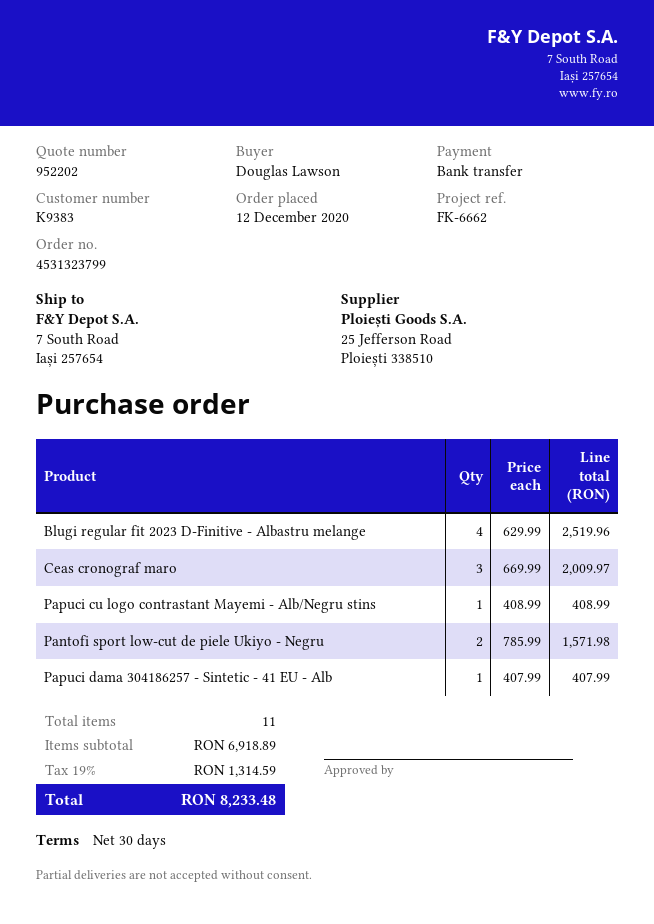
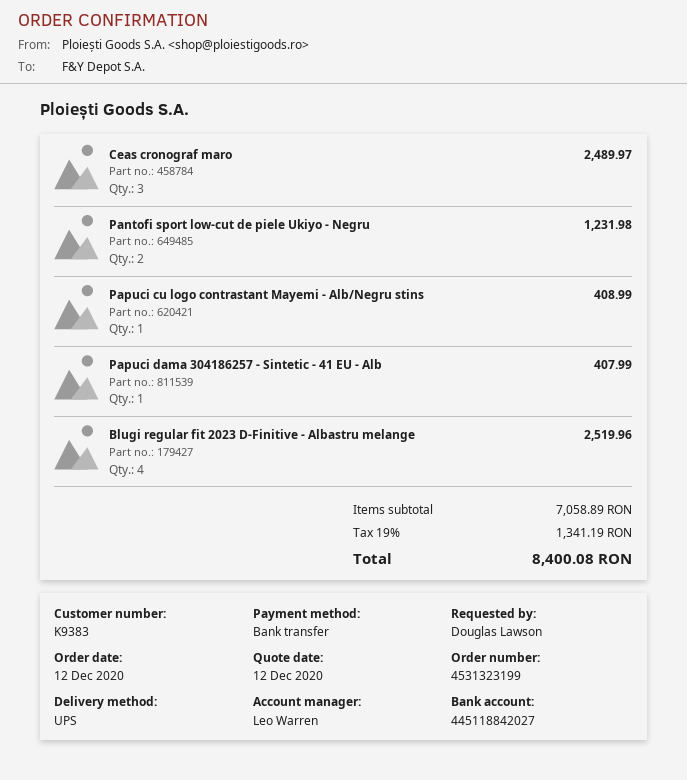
order number: 4531323799 -> 4531323199
Ceas cronograf maro: 3 for 2009.97 -> 3 for 2489.97
Pantofi sport low-cut de piele Ukiyo - Negru: 2 for 1571.98 -> 2 for 1231.98
subtotal: 6918.89 -> 7058.89
tax: 19% = 1314.59 -> 19% = 1341.19
total: 8233.48 -> 8400.08

